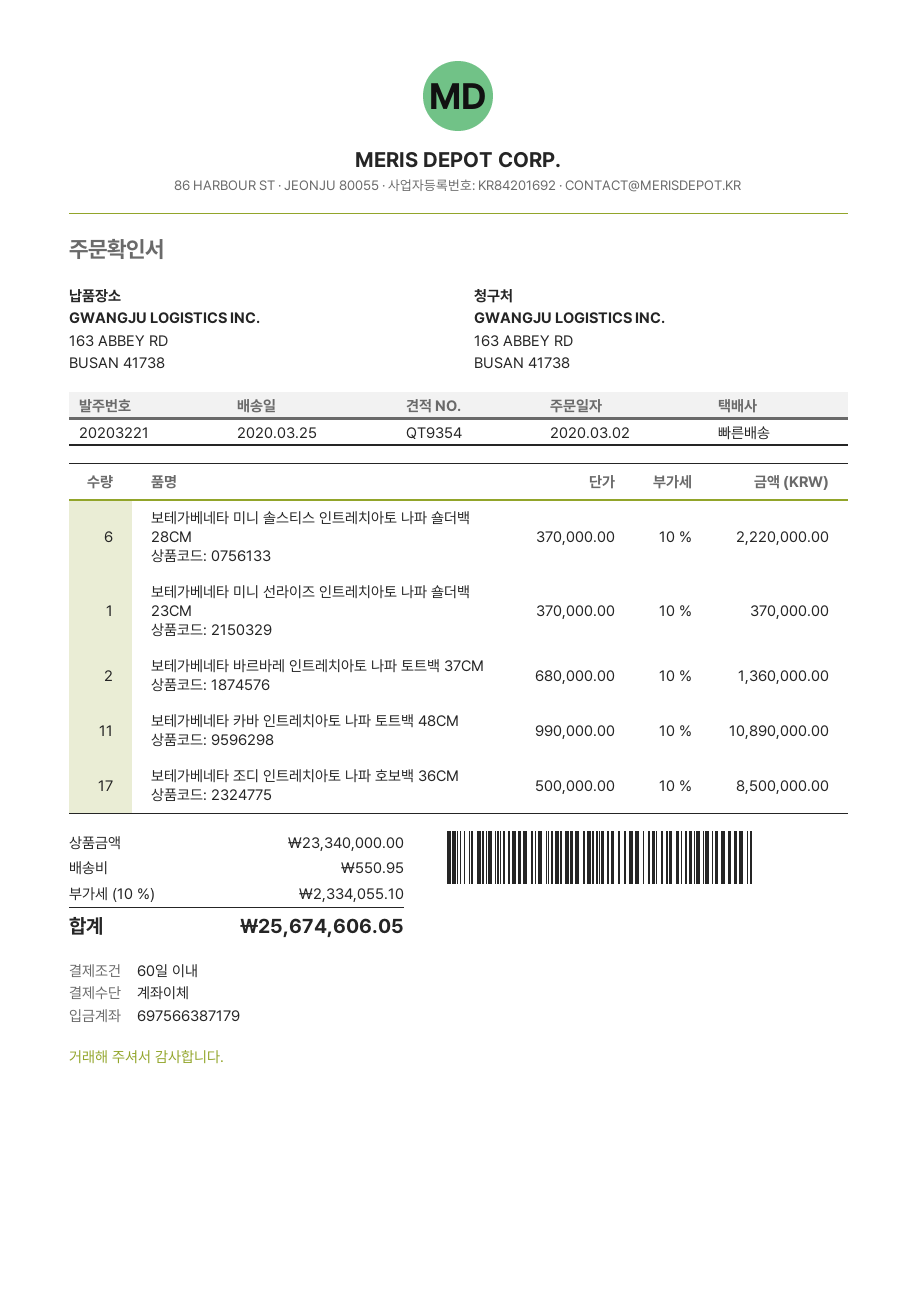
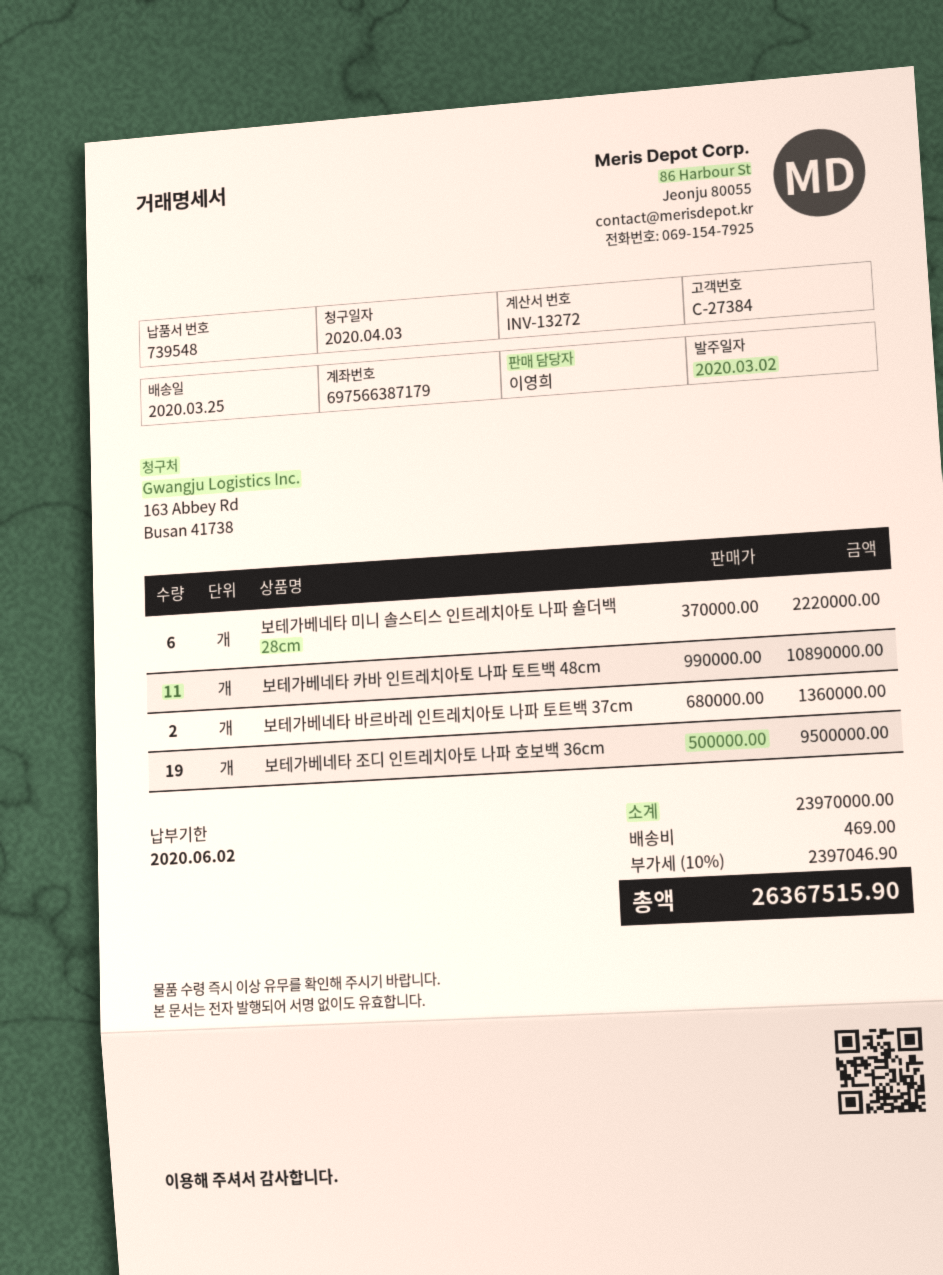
보테가베네타 미니 선라이즈 인트레치아토 나파 숄더백 23CM: 1 x 370000.00 = 370000.00 -> none
보테가베네타 조디 인트레치아토 나파 호보백 36CM: 17 x 500000.00 = 8500000.00 -> 19 x 500000.00 = 9500000.00
subtotal: 23340000.00 -> 23970000.00
shipping: 550.95 -> 469.00
tax: 10% = 2334055.10 -> 10% = 2397046.90
total: 25674606.05 -> 26367515.90

